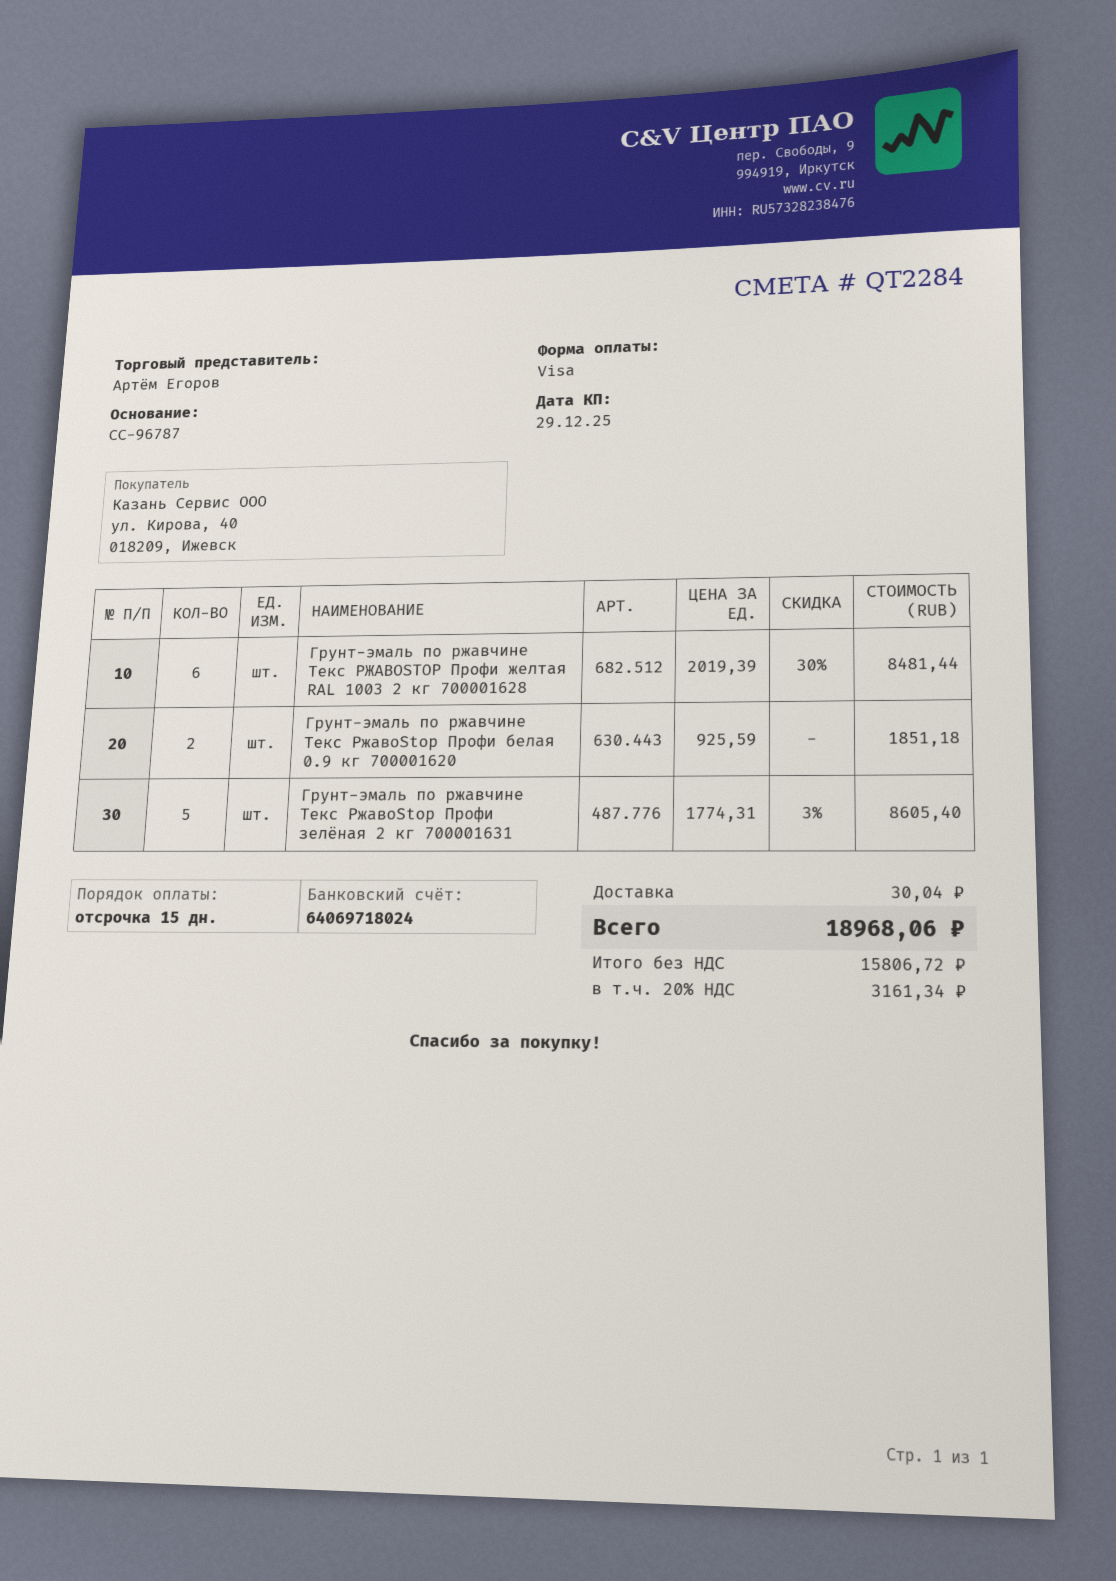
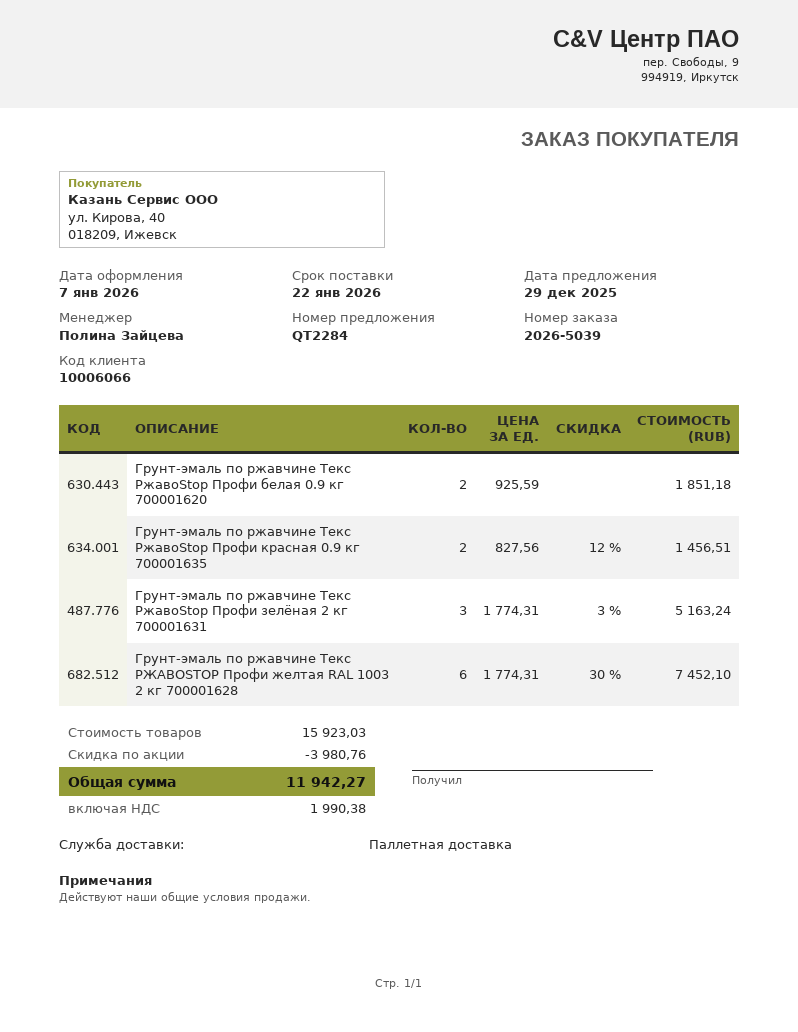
sales rep: Артём Егоров -> Полина Зайцева
Грунт-эмаль по ржавчине Текс РЖАВОSTOP Профи желтая RAL 1003 2 кг 700001628: 6 x 2019.39 - 30% = 8481.44 -> 6 x 1774.31 - 30% = 7452.10
Грунт-эмаль по ржавчине Текс РжавоStop Профи зелёная 2 кг 700001631: 5 x 1774.31 - 3% = 8605.40 -> 3 x 1774.31 - 3% = 5163.24
Грунт-эмаль по ржавчине Текс РжавоStop Профи красная 0.9 кг 700001635: none -> 2 x 827.56 - 12% = 1456.51
discount: none -> 3980.76
shipping: 30.04 -> none
tax: 3161.34 -> 1990.38
total: 18968.06 -> 11942.27

